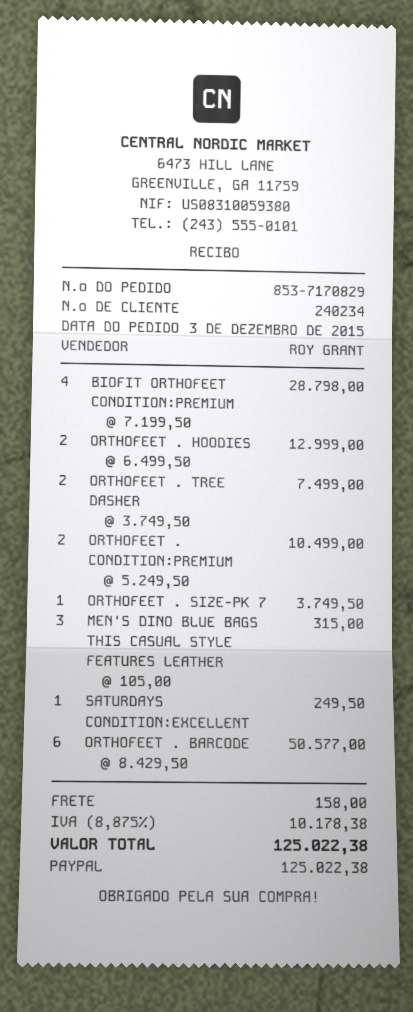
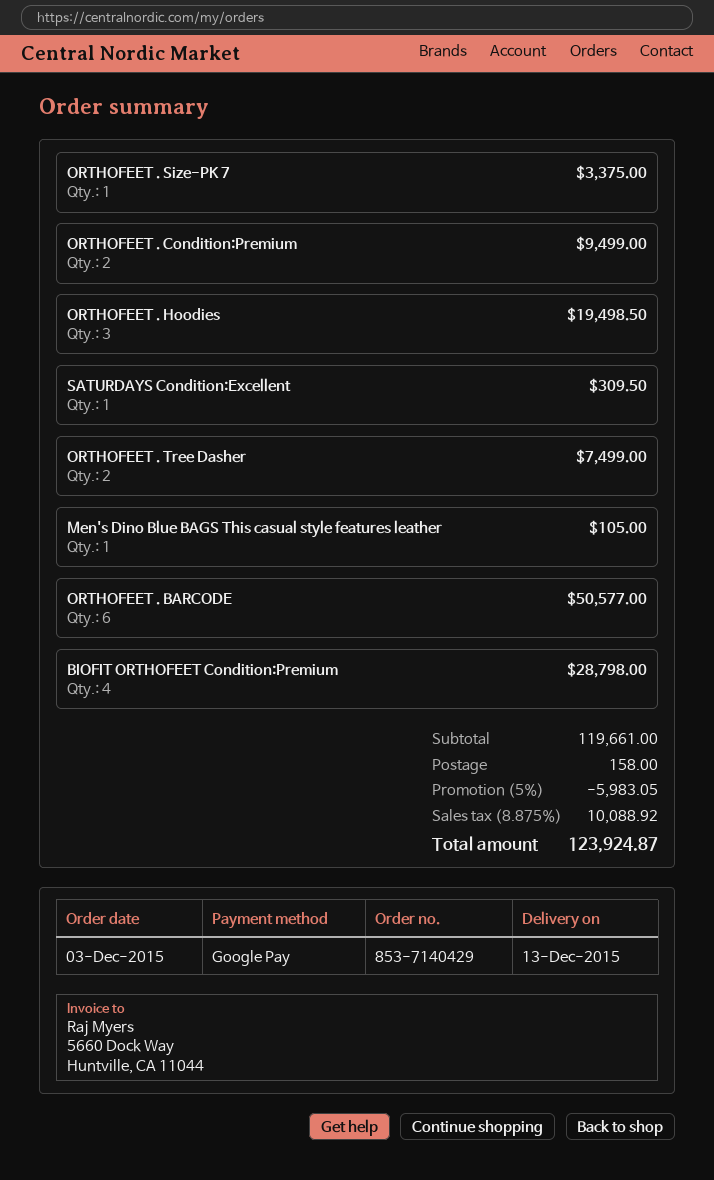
order number: 853-7170829 -> 853-7140429
payment method: PayPal -> Google Pay
ORTHOFEET . HOODIES: 2 for 12999.00 -> 3 for 19498.50
ORTHOFEET . CONDITION:PREMIUM: 2 for 10499.00 -> 2 for 9499.00
ORTHOFEET . SIZE-PK 7: 1 for 3749.50 -> 1 for 3375.00
MEN'S DINO BLUE BAGS THIS CASUAL STYLE FEATURES LEATHER: 3 for 315.00 -> 1 for 105.00
SATURDAYS CONDITION:EXCELLENT: 1 for 249.50 -> 1 for 309.50
discount: none -> 5% = 5983.05
tax: 8.875% = 10178.38 -> 8.875% = 10088.92
total: 125022.38 -> 123924.87

